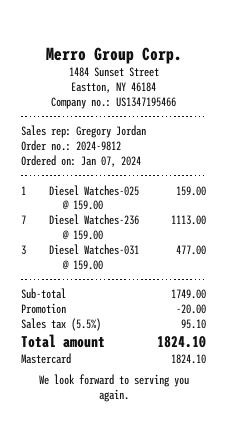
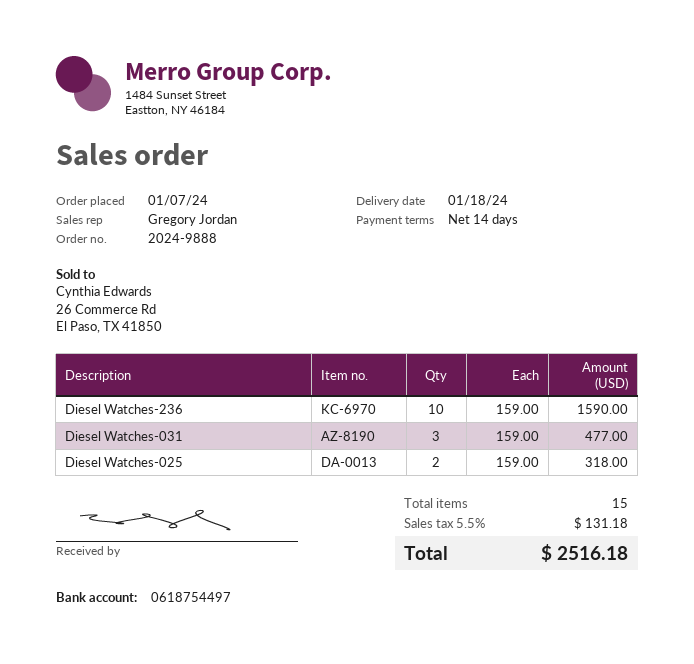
order number: 2024-9812 -> 2024-9888
Diesel Watches-025: 1 x 159.00 = 159.00 -> 2 x 159.00 = 318.00
Diesel Watches-236: 7 x 159.00 = 1113.00 -> 10 x 159.00 = 1590.00
discount: 20.00 -> none
tax: 5.5% = 95.10 -> 5.5% = 131.18
total: 1824.10 -> 2516.18

